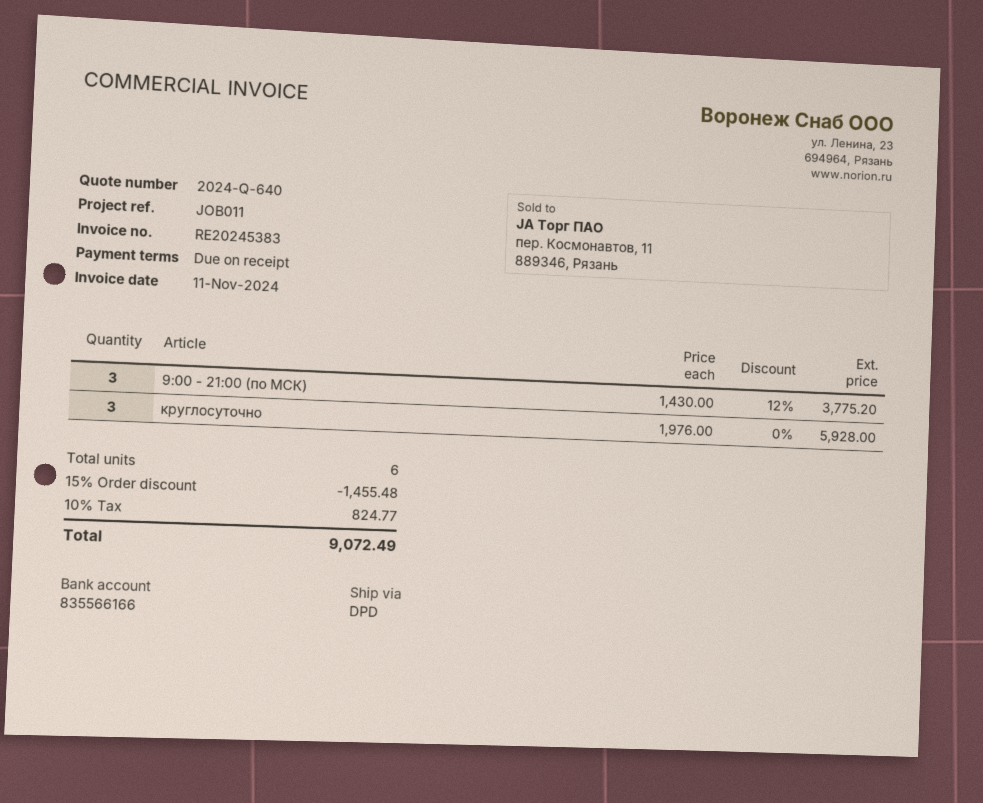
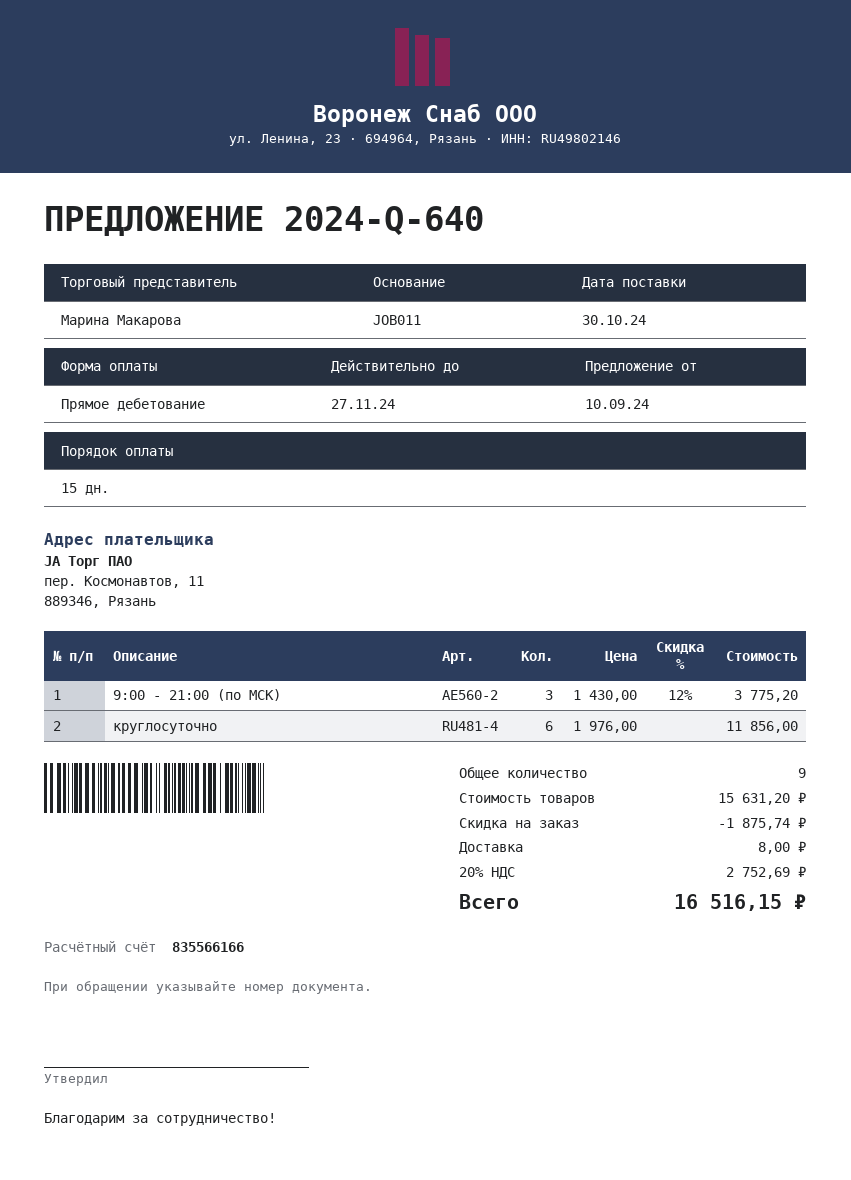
payment terms: on receipt -> 15 days
круглосуточно: 3 x 1976.00 = 5928.00 -> 6 x 1976.00 = 11856.00
total quantity: 6 -> 9
discount: 1455.48 -> 1875.74
shipping: none -> 8.00
tax: 10% = 824.77 -> 20% = 2752.69
total: 9072.49 -> 16516.15

